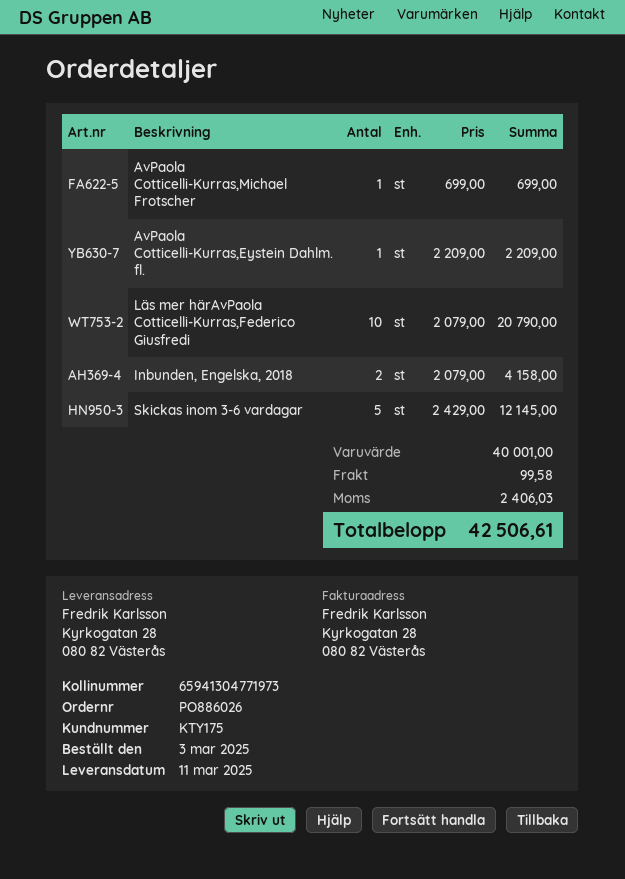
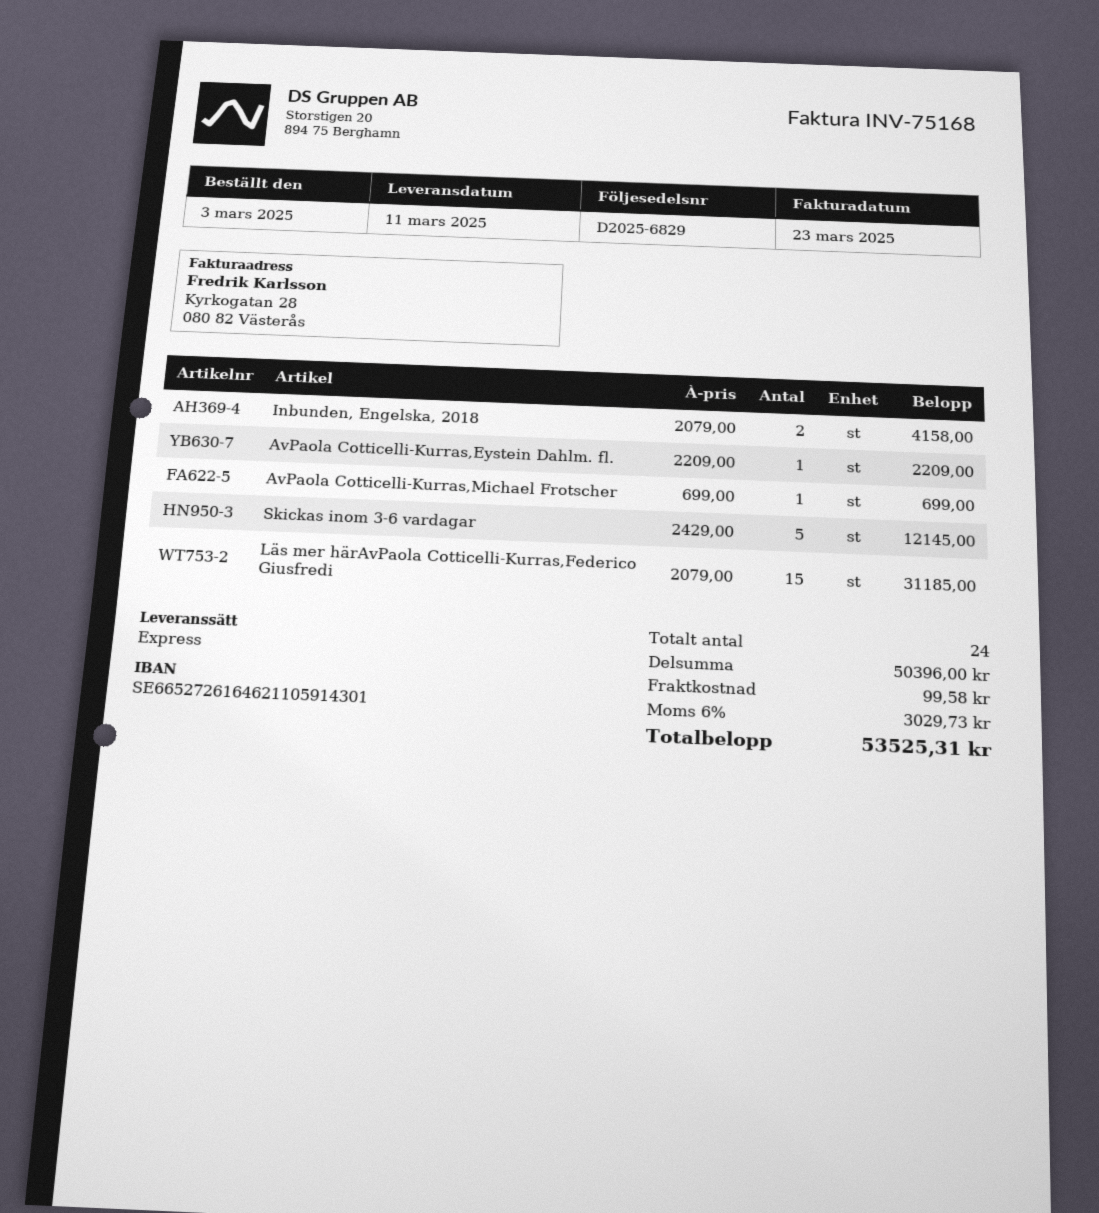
Läs mer härAvPaola Cotticelli-Kurras,Federico Giusfredi: 10 x 2079.00 = 20790.00 -> 15 x 2079.00 = 31185.00
subtotal: 40001.00 -> 50396.00
tax: 2406.03 -> 3029.73
total: 42506.61 -> 53525.31

